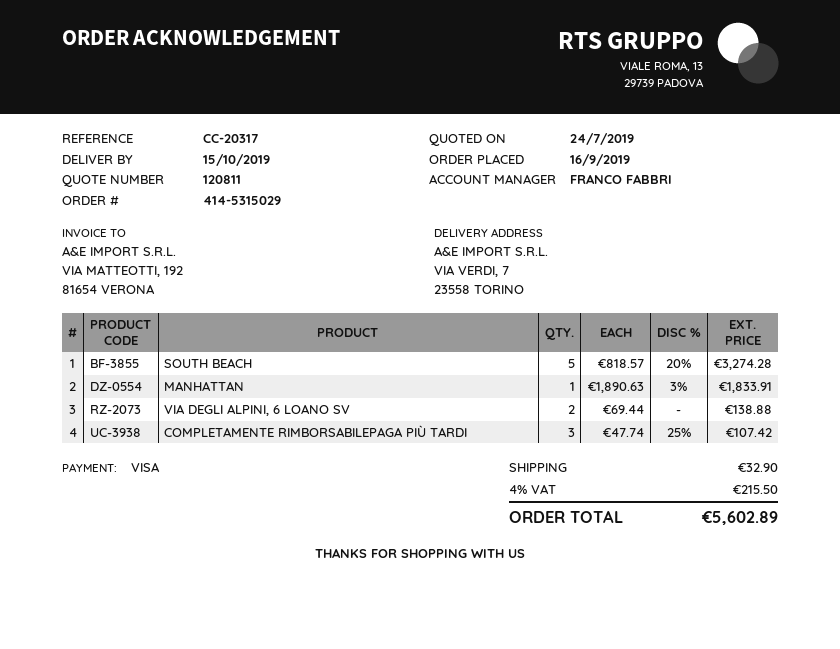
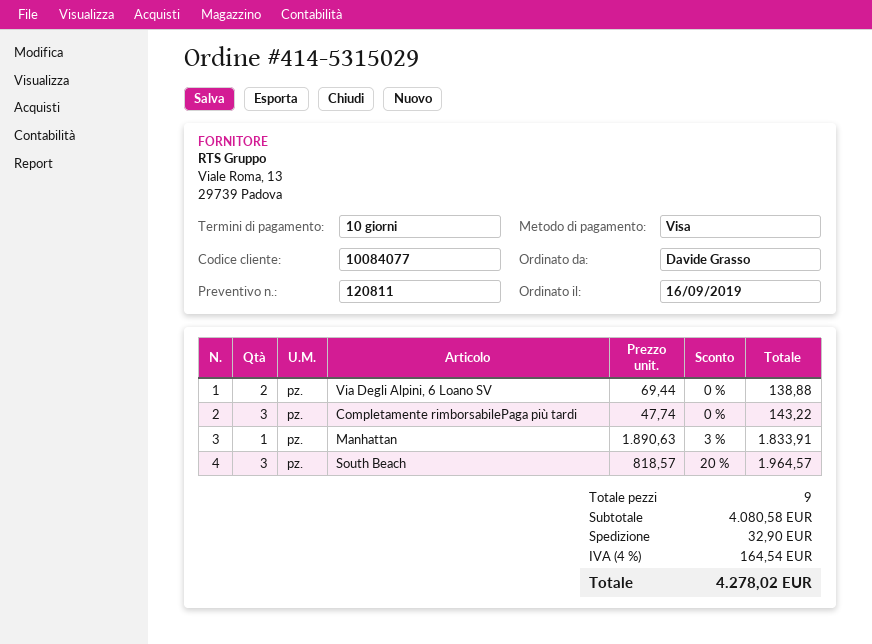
SOUTH BEACH: 5 x 818.57 - 20% = 3274.28 -> 3 x 818.57 - 20% = 1964.57
COMPLETAMENTE RIMBORSABILEPAGA PIÙ TARDI: 3 x 47.74 - 25% = 107.42 -> 3 x 47.74 = 143.22
tax: 4% = 215.50 -> 4% = 164.54
total: 5602.89 -> 4278.02

